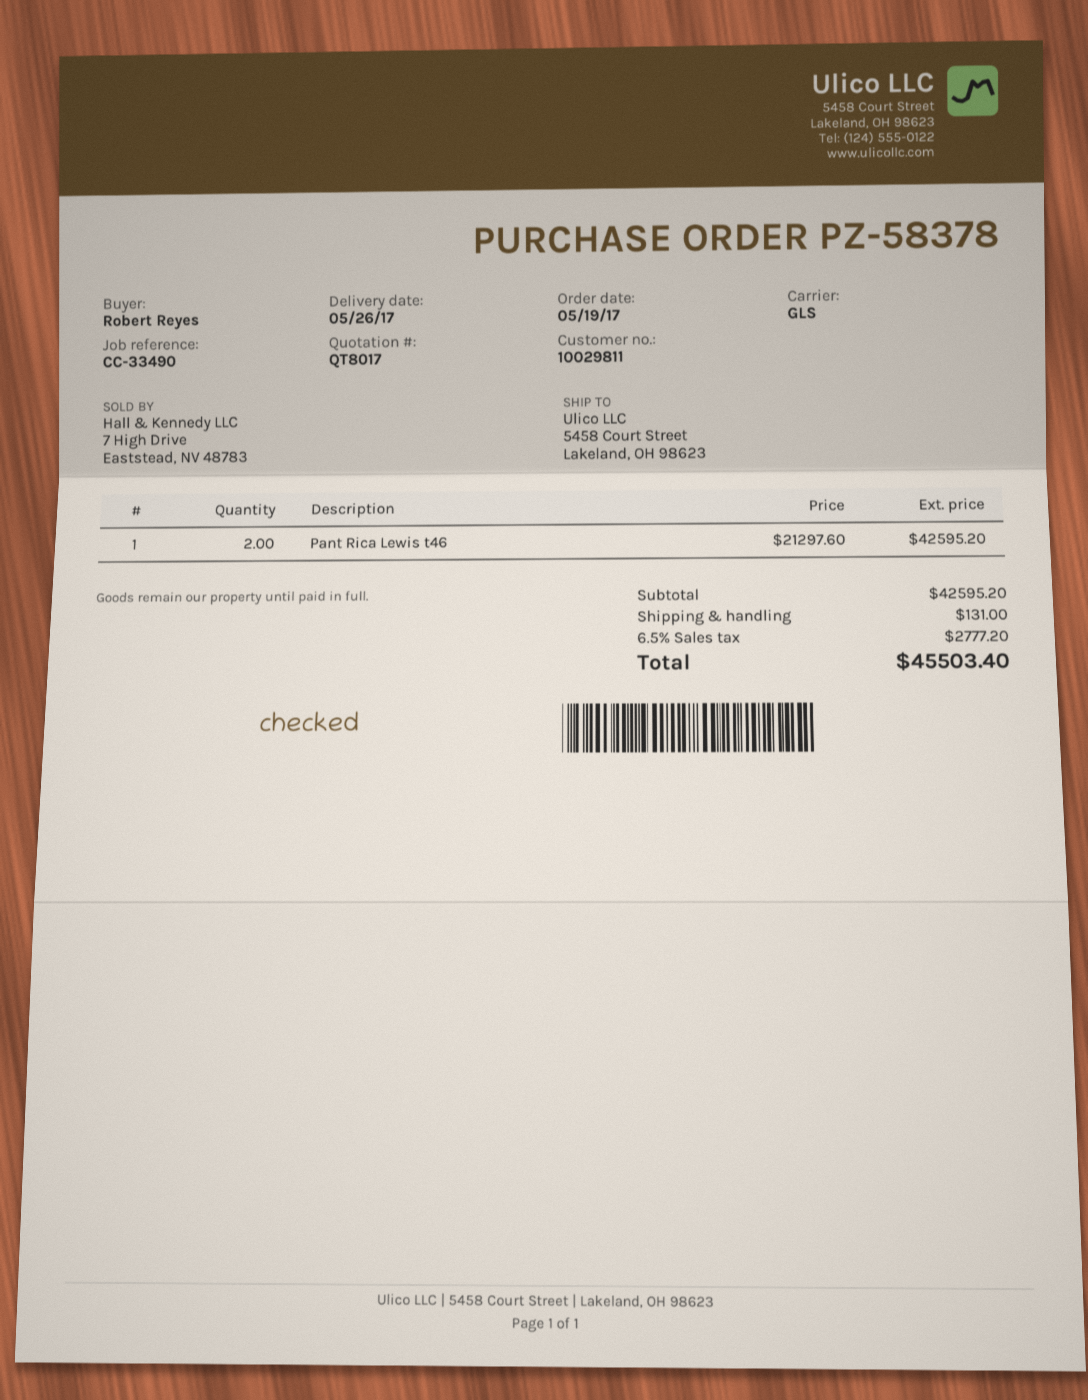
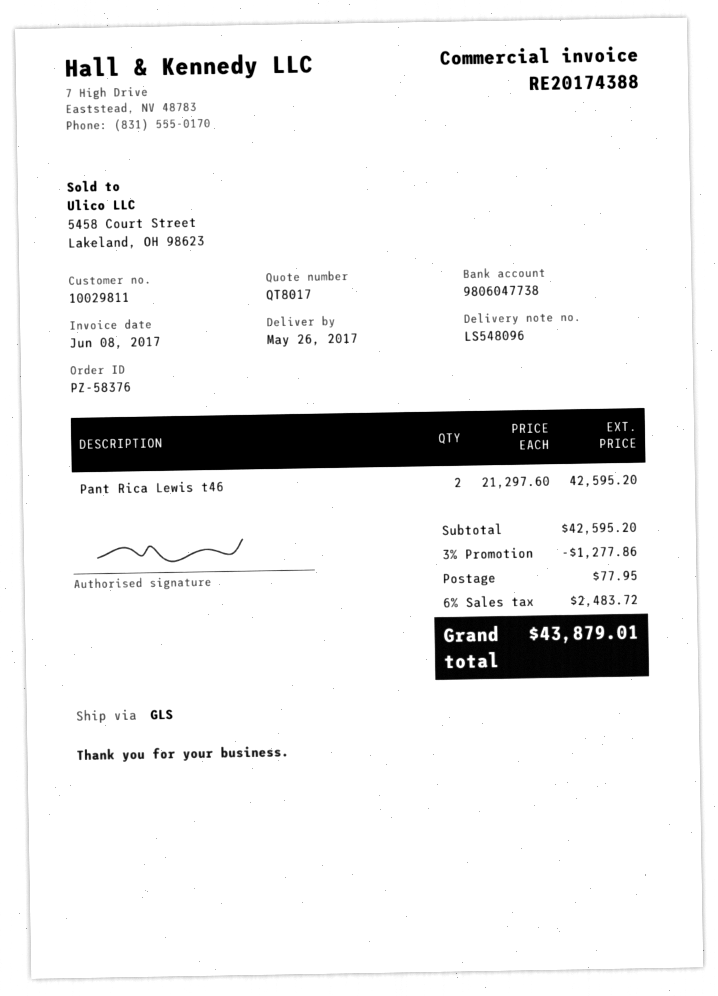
order number: PZ-58378 -> PZ-58376
discount: none -> 3% = 1277.86
shipping: 131.00 -> 77.95
tax: 6.5% = 2777.20 -> 6% = 2483.72
total: 45503.40 -> 43879.01

